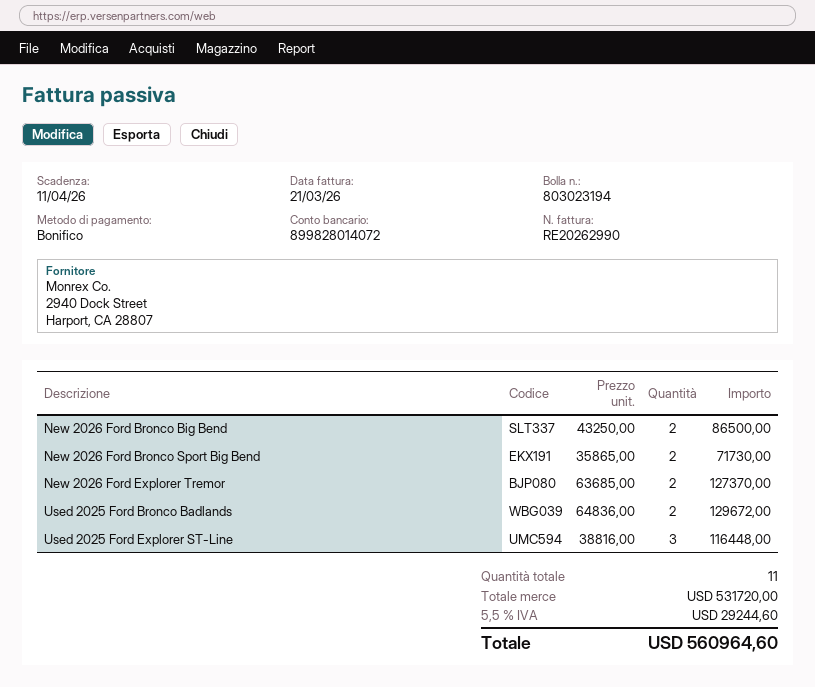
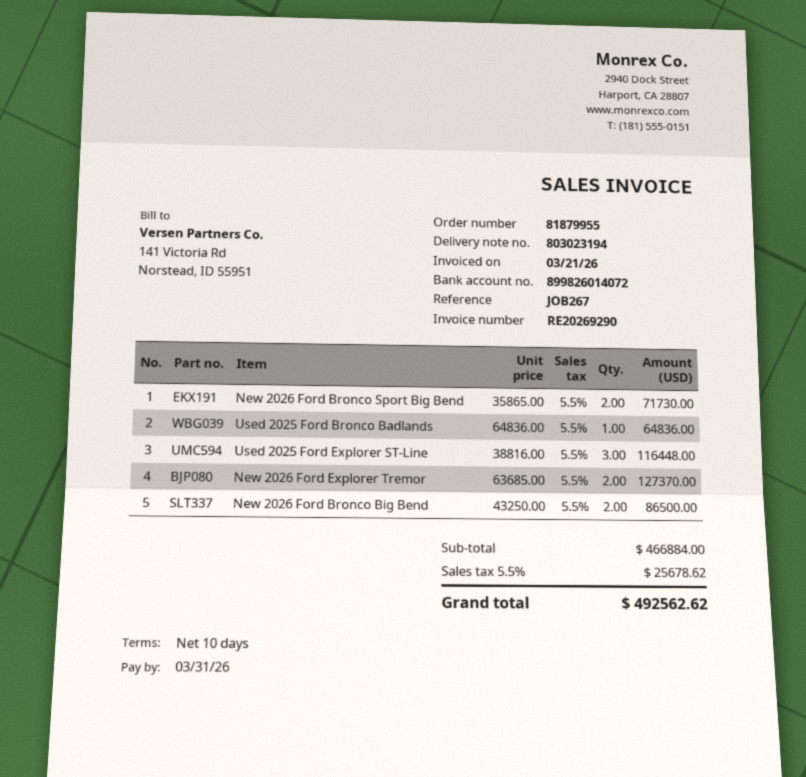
invoice number: RE20262990 -> RE20269290
due date: 2026-04-11 -> 2026-03-31
bank account: 899828014072 -> 899826014072
Used 2025 Ford Bronco Badlands: 2 x 64836.00 = 129672.00 -> 1 x 64836.00 = 64836.00
subtotal: 531720.00 -> 466884.00
tax: 5.5% = 29244.60 -> 5.5% = 25678.62
total: 560964.60 -> 492562.62

